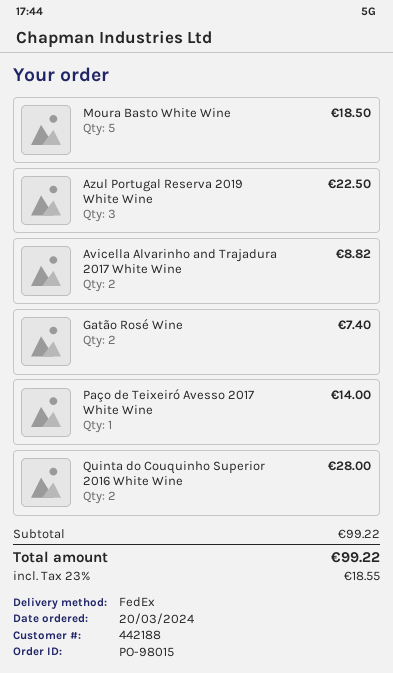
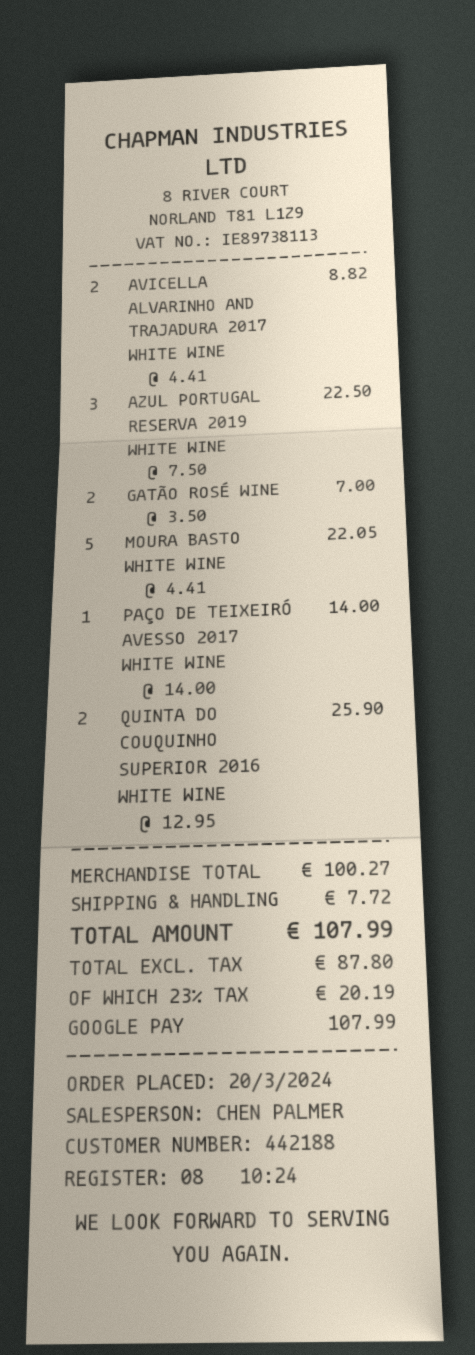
Moura Basto White Wine: 5 for 18.50 -> 5 for 22.05
Gatão Rosé Wine: 2 for 7.40 -> 2 for 7.00
Quinta do Couquinho Superior 2016 White Wine: 2 for 28.00 -> 2 for 25.90
subtotal: 99.22 -> 100.27
shipping: none -> 7.72
tax: 23% = 18.55 -> 23% = 20.19
total: 99.22 -> 107.99

